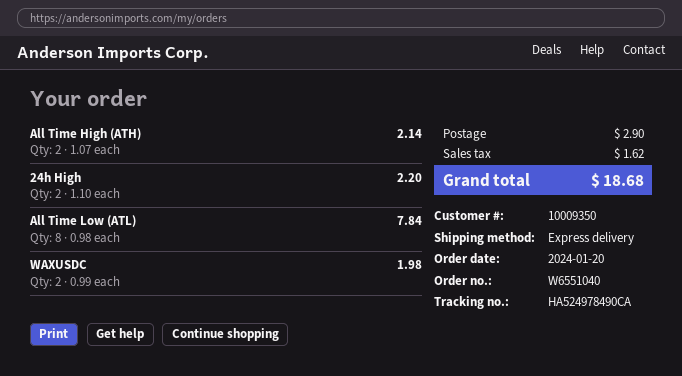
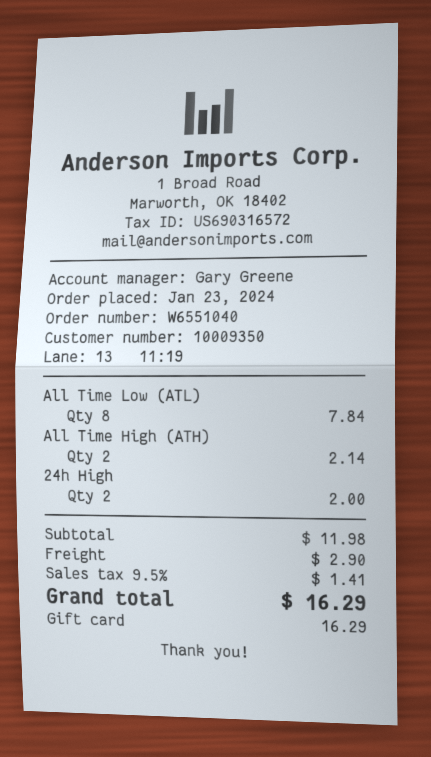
order date: 2024-01-20 -> 2024-01-23
24h High: 2 for 2.20 -> 2 for 2.00
WAXUSDC: 2 for 1.98 -> none
tax: 1.62 -> 1.41
total: 18.68 -> 16.29

